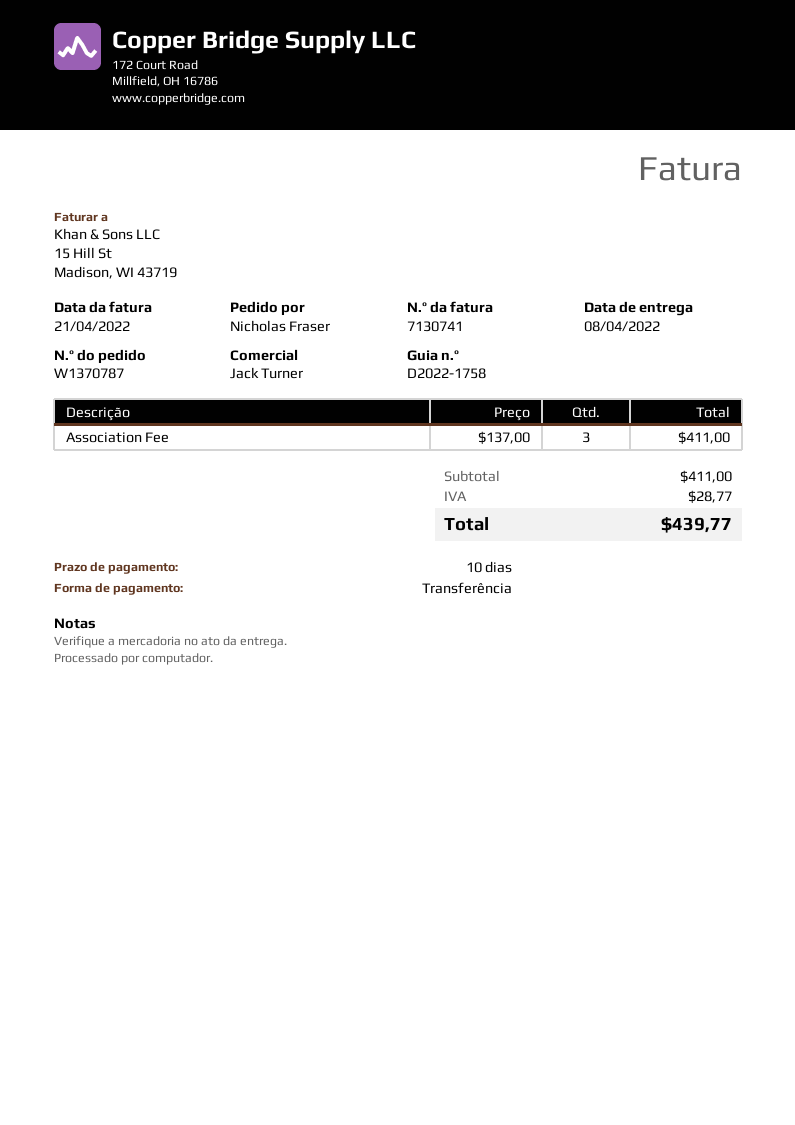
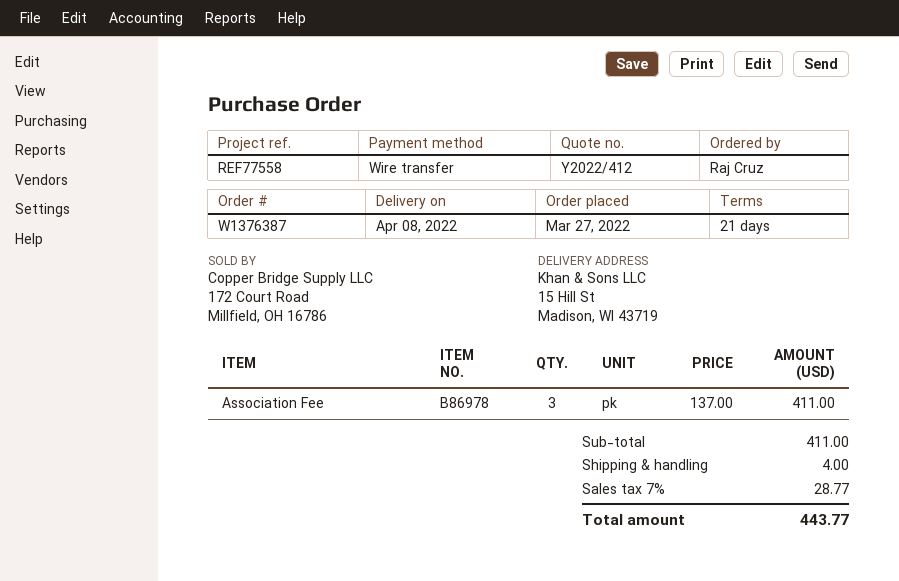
order number: W1370787 -> W1376387
payment terms: 10 days -> 21 days
ordered by: Nicholas Fraser -> Raj Cruz
shipping: none -> 4.00
total: 439.77 -> 443.77

